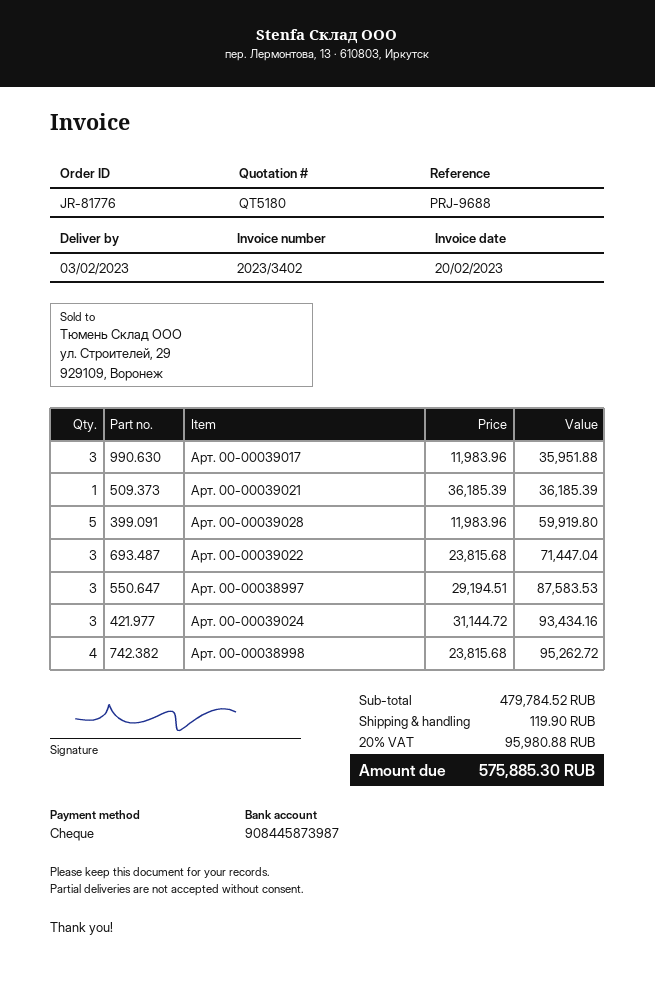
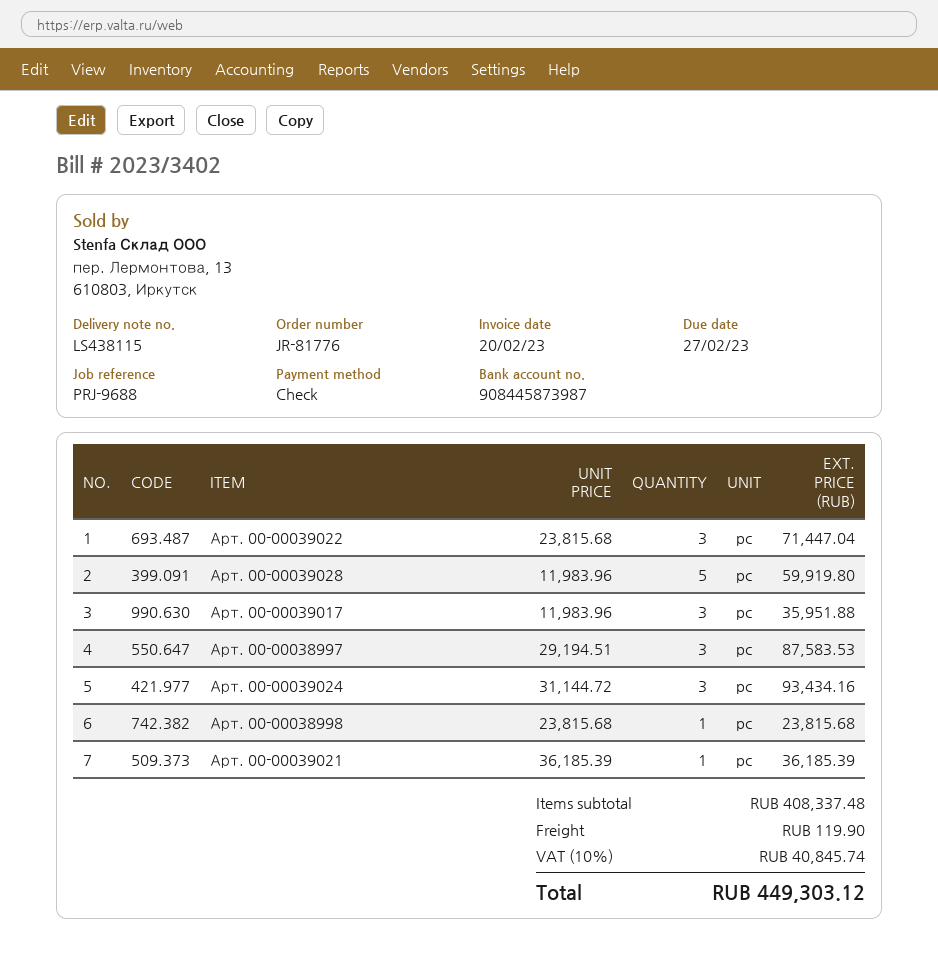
Арт. 00-00038998: 4 x 23815.68 = 95262.72 -> 1 x 23815.68 = 23815.68
subtotal: 479784.52 -> 408337.48
tax: 20% = 95980.88 -> 10% = 40845.74
total: 575885.30 -> 449303.12

